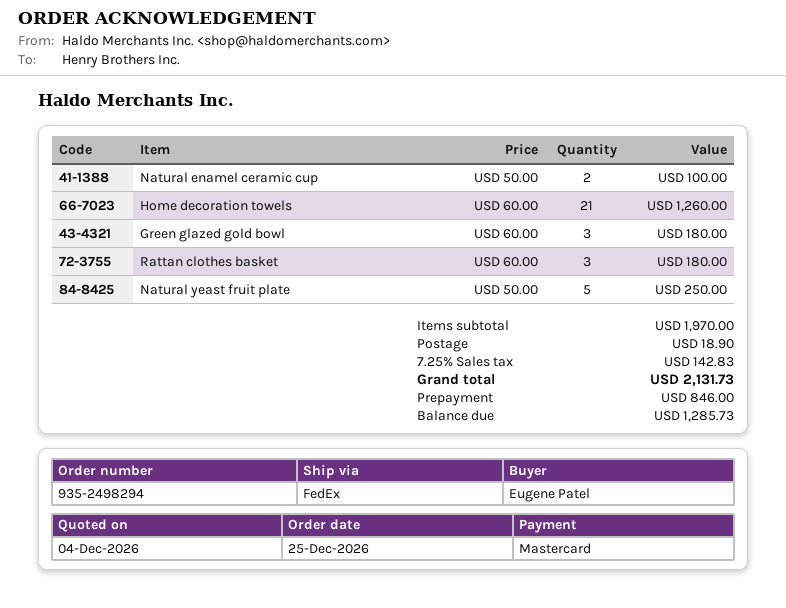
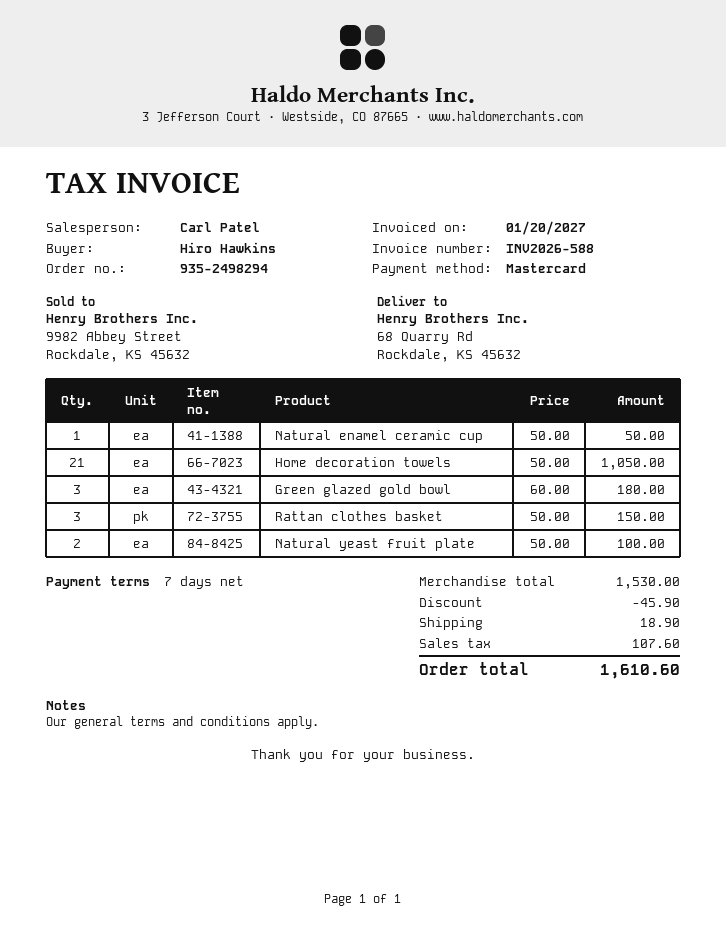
ordered by: Eugene Patel -> Hiro Hawkins
Natural enamel ceramic cup: 2 x 50.00 = 100.00 -> 1 x 50.00 = 50.00
Home decoration towels: 21 x 60.00 = 1260.00 -> 21 x 50.00 = 1050.00
Rattan clothes basket: 3 x 60.00 = 180.00 -> 3 x 50.00 = 150.00
Natural yeast fruit plate: 5 x 50.00 = 250.00 -> 2 x 50.00 = 100.00
subtotal: 1970.00 -> 1530.00
discount: none -> 45.90
tax: 142.83 -> 107.60
total: 2131.73 -> 1610.60

